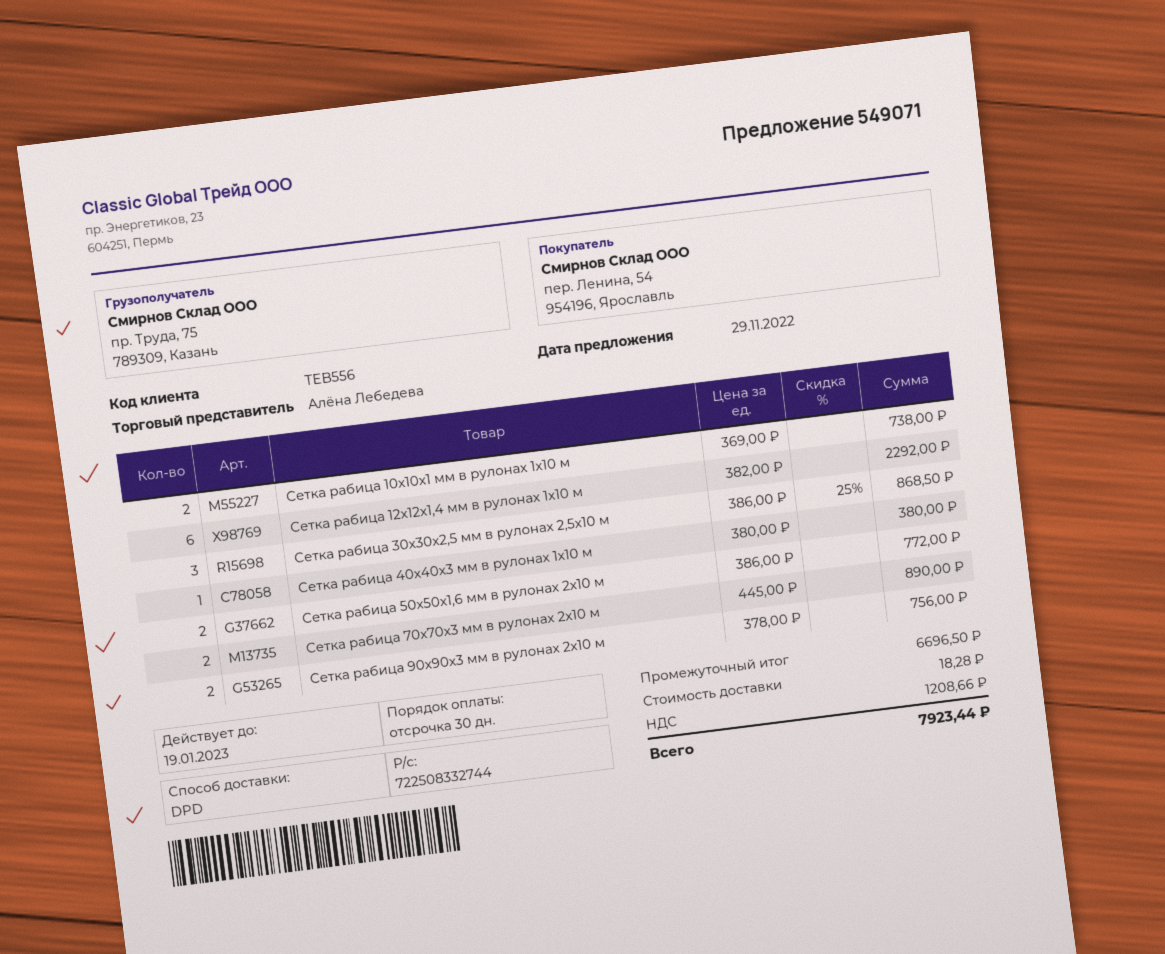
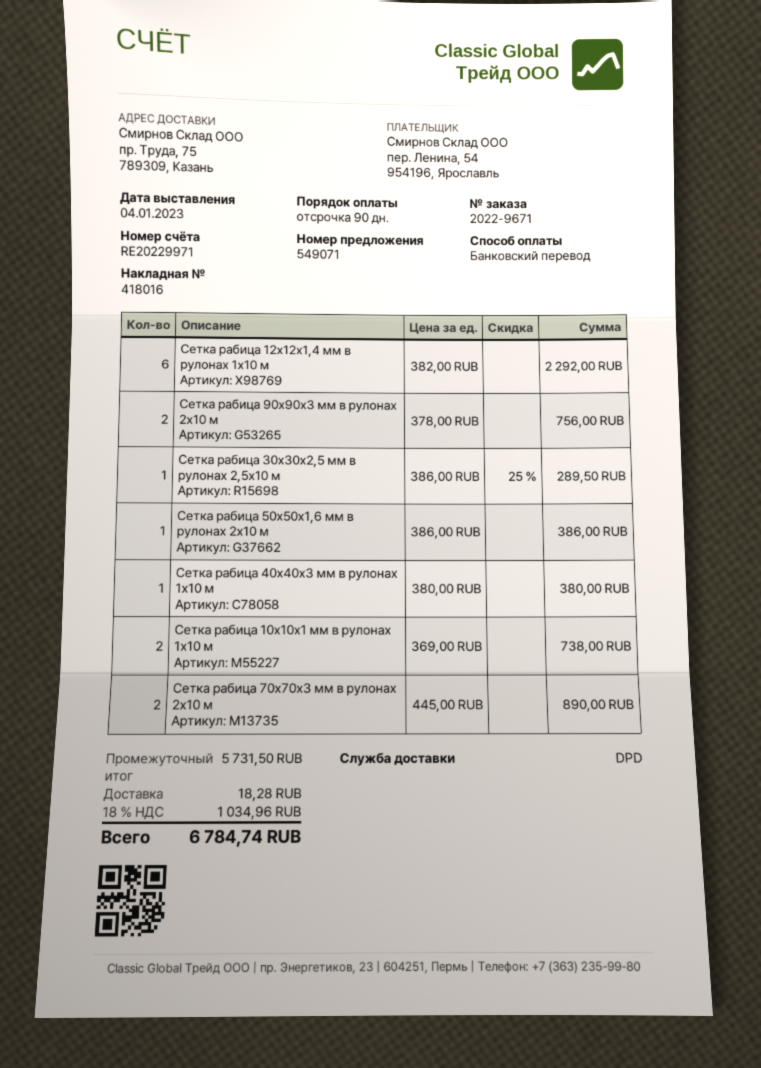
payment terms: 30 days -> 90 days
Сетка рабица 30х30х2,5 мм в рулонах 2,5х10 м: 3 x 386.00 - 25% = 868.50 -> 1 x 386.00 - 25% = 289.50
Сетка рабица 50х50х1,6 мм в рулонах 2х10 м: 2 x 386.00 = 772.00 -> 1 x 386.00 = 386.00
subtotal: 6696.50 -> 5731.50
tax: 1208.66 -> 1034.96
total: 7923.44 -> 6784.74

